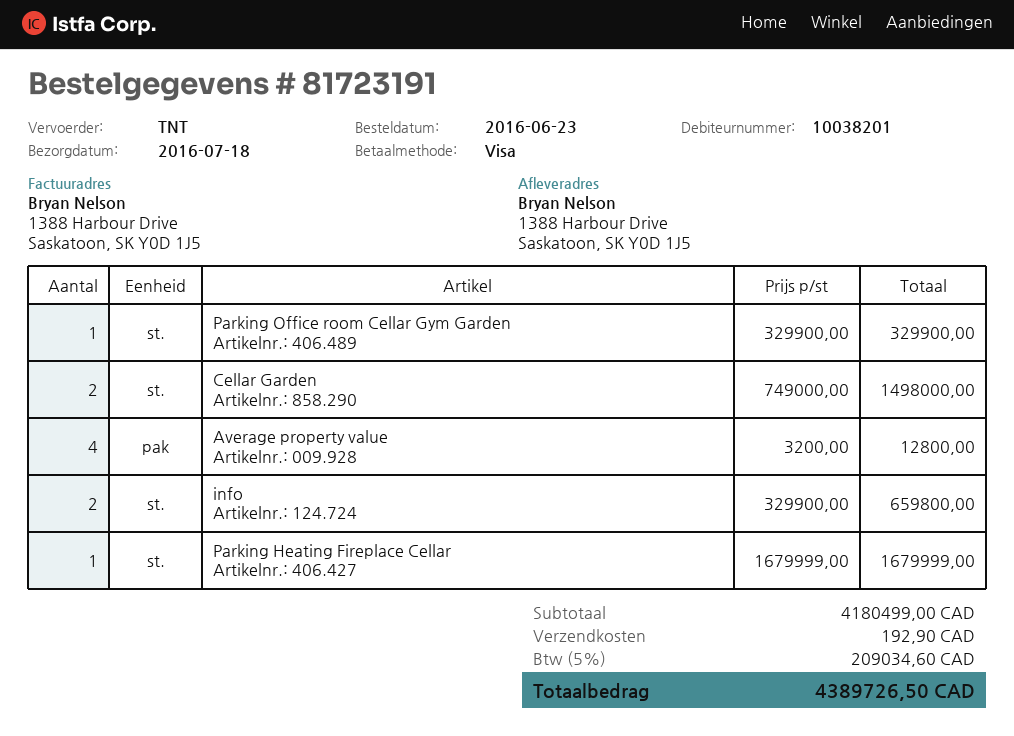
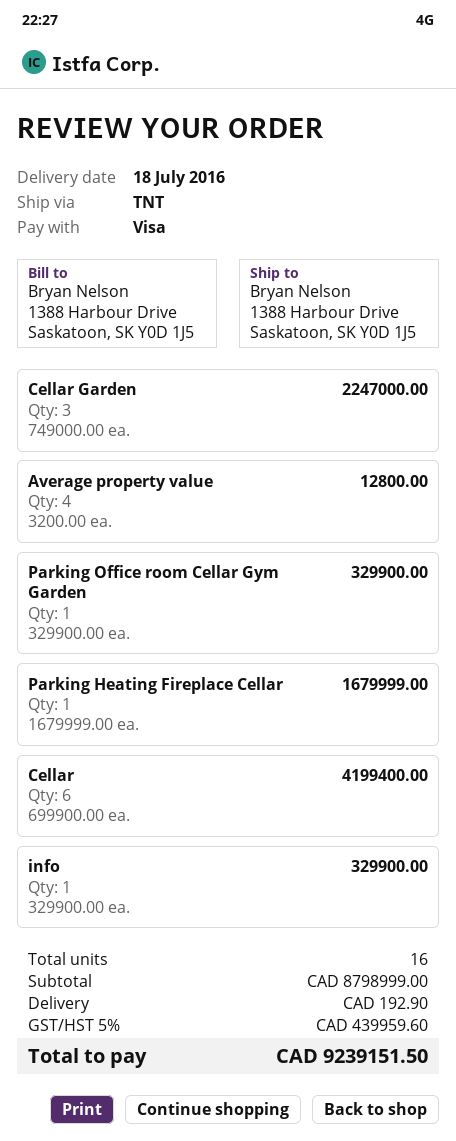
Cellar Garden: 2 x 749000.00 = 1498000.00 -> 3 x 749000.00 = 2247000.00
info: 2 x 329900.00 = 659800.00 -> 1 x 329900.00 = 329900.00
Cellar: none -> 6 x 699900.00 = 4199400.00
subtotal: 4180499.00 -> 8798999.00
tax: 5% = 209034.60 -> 5% = 439959.60
total: 4389726.50 -> 9239151.50

